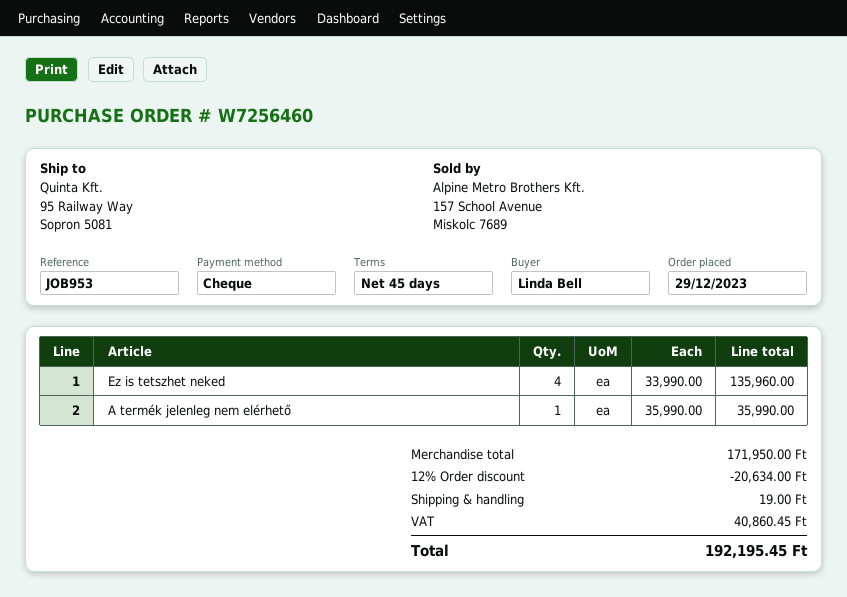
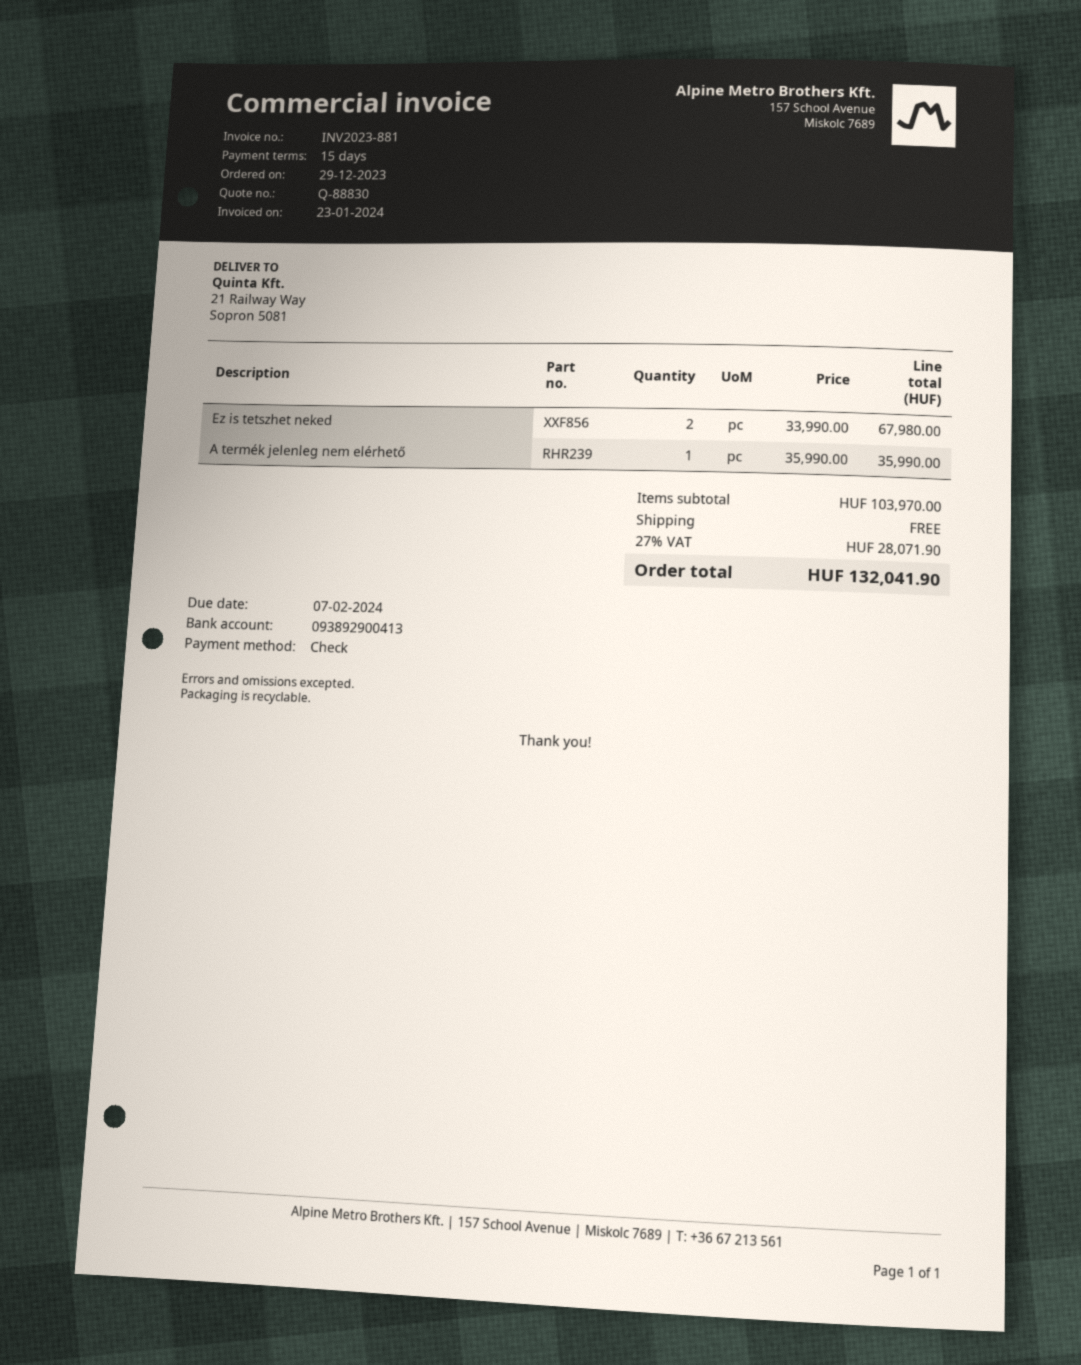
payment terms: 45 days -> 15 days
ship to: 95 Railway Way, Sopron 5081 -> 21 Railway Way, Sopron 5081
Ez is tetszhet neked: 4 x 33990.00 = 135960.00 -> 2 x 33990.00 = 67980.00
subtotal: 171950.00 -> 103970.00
discount: 12% = 20634.00 -> none
shipping: 19.00 -> 0.00
tax: 40860.45 -> 28071.90
total: 192195.45 -> 132041.90

